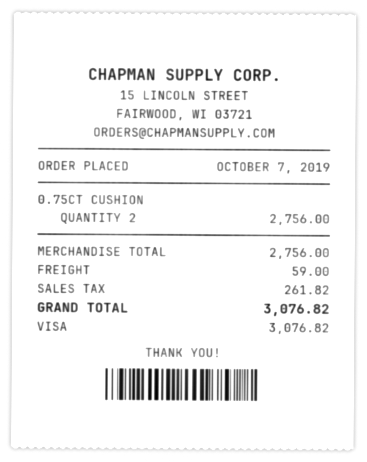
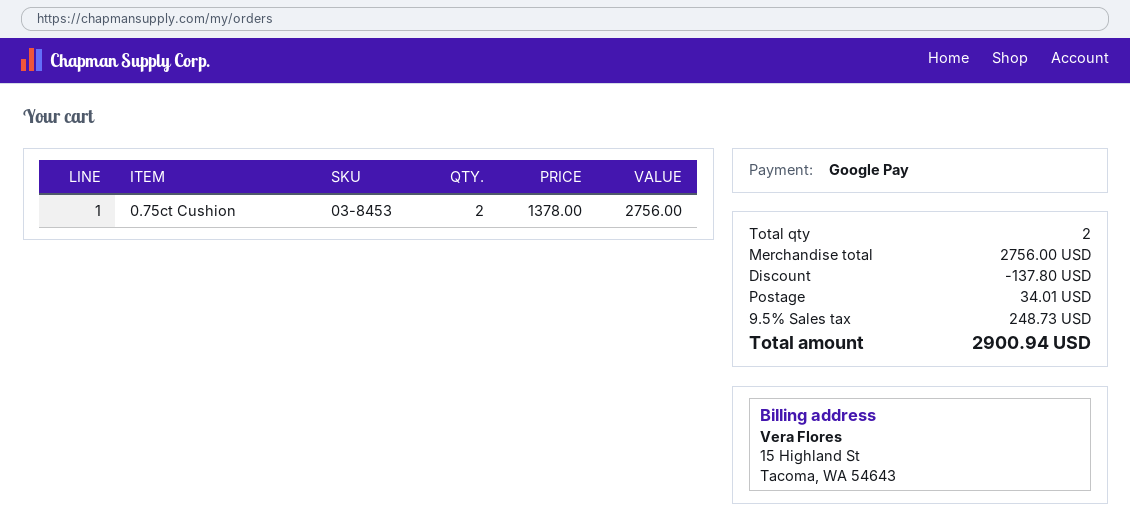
payment method: Visa -> Google Pay
discount: none -> 137.80
shipping: 59.00 -> 34.01
tax: 261.82 -> 248.73
total: 3076.82 -> 2900.94

